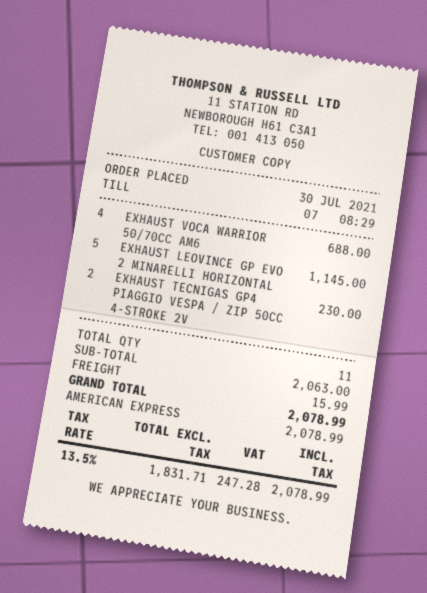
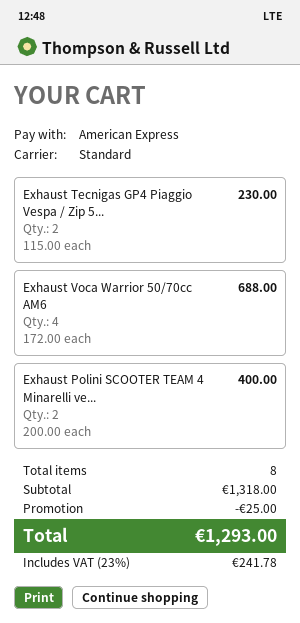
EXHAUST LEOVINCE GP EVO 2 MINARELLI HORIZONTAL: 5 for 1145.00 -> none
Exhaust Polini SCOOTER TEAM 4 Minarelli ve...: none -> 2 for 400.00
total quantity: 11 -> 8
subtotal: 2063.00 -> 1318.00
discount: none -> 25.00
shipping: 15.99 -> none
tax: 13.5% = 247.28 -> 23% = 241.78
total: 2078.99 -> 1293.00

